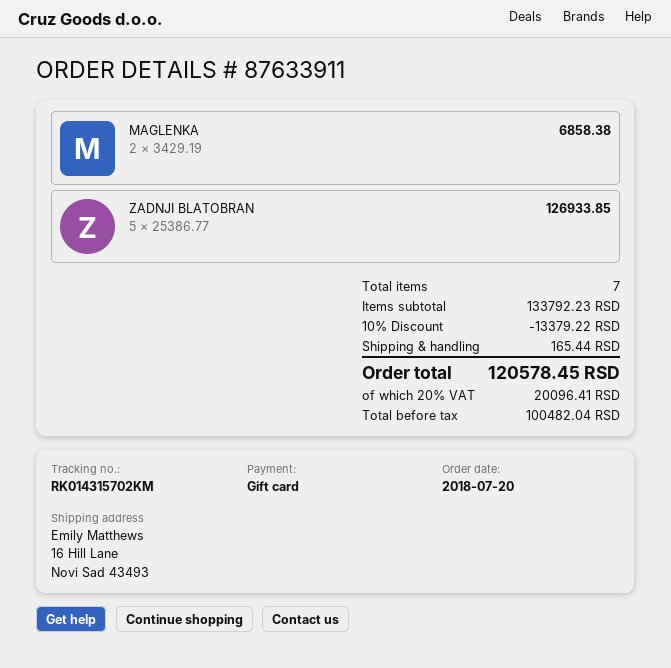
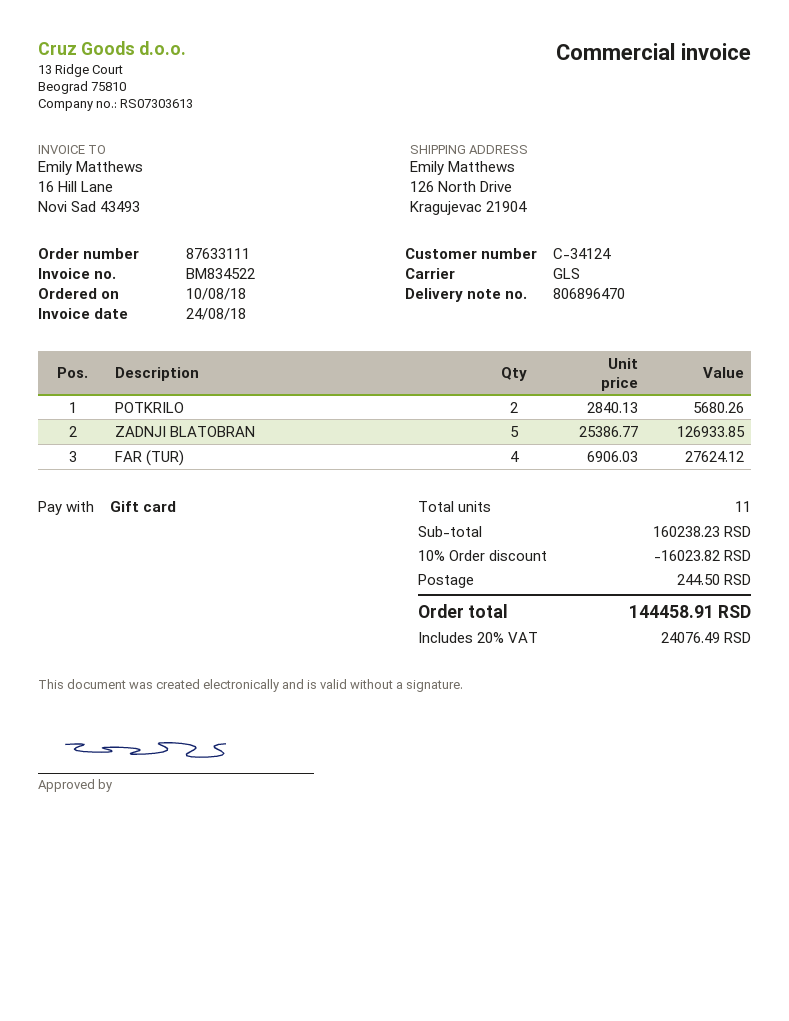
order number: 87633911 -> 87633111
order date: 2018-07-20 -> 2018-08-10
ship to: 16 Hill Lane, Novi Sad 43493 -> 126 North Drive, Kragujevac 21904
MAGLENKA: 2 x 3429.19 = 6858.38 -> none
POTKRILO: none -> 2 x 2840.13 = 5680.26
FAR (TUR): none -> 4 x 6906.03 = 27624.12
total quantity: 7 -> 11
subtotal: 133792.23 -> 160238.23
discount: 10% = 13379.22 -> 10% = 16023.82
shipping: 165.44 -> 244.50
tax: 20% = 20096.41 -> 20% = 24076.49
total: 120578.45 -> 144458.91

